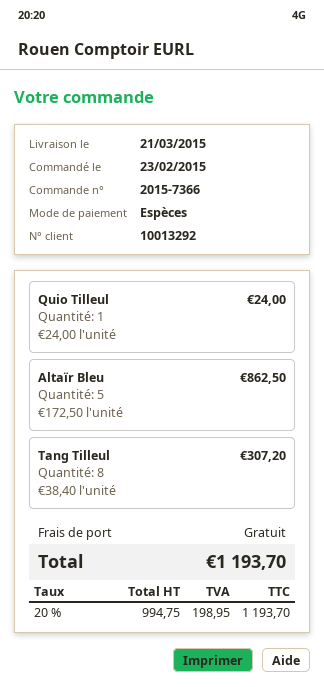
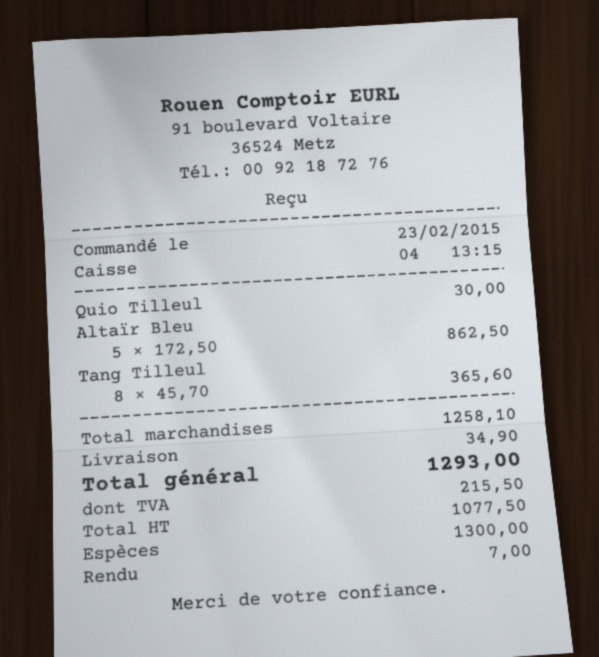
Quio Tilleul: 1 x 24.00 = 24.00 -> 1 x 30.00 = 30.00
Tang Tilleul: 8 x 38.40 = 307.20 -> 8 x 45.70 = 365.60
shipping: 0.00 -> 34.90
net: 994.75 -> 1077.50
tax: 198.95 -> 215.50
total: 1193.70 -> 1293.00

